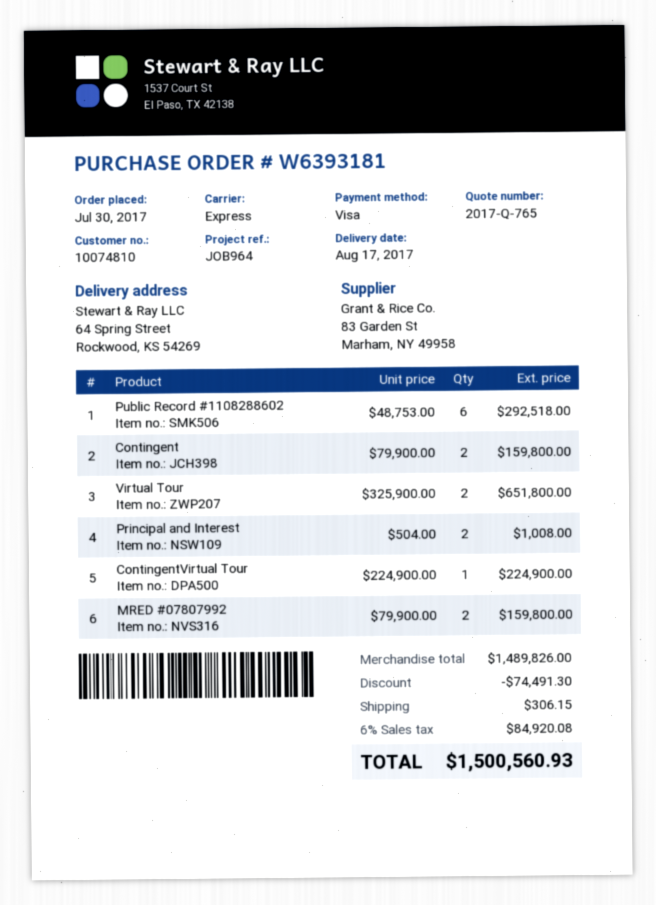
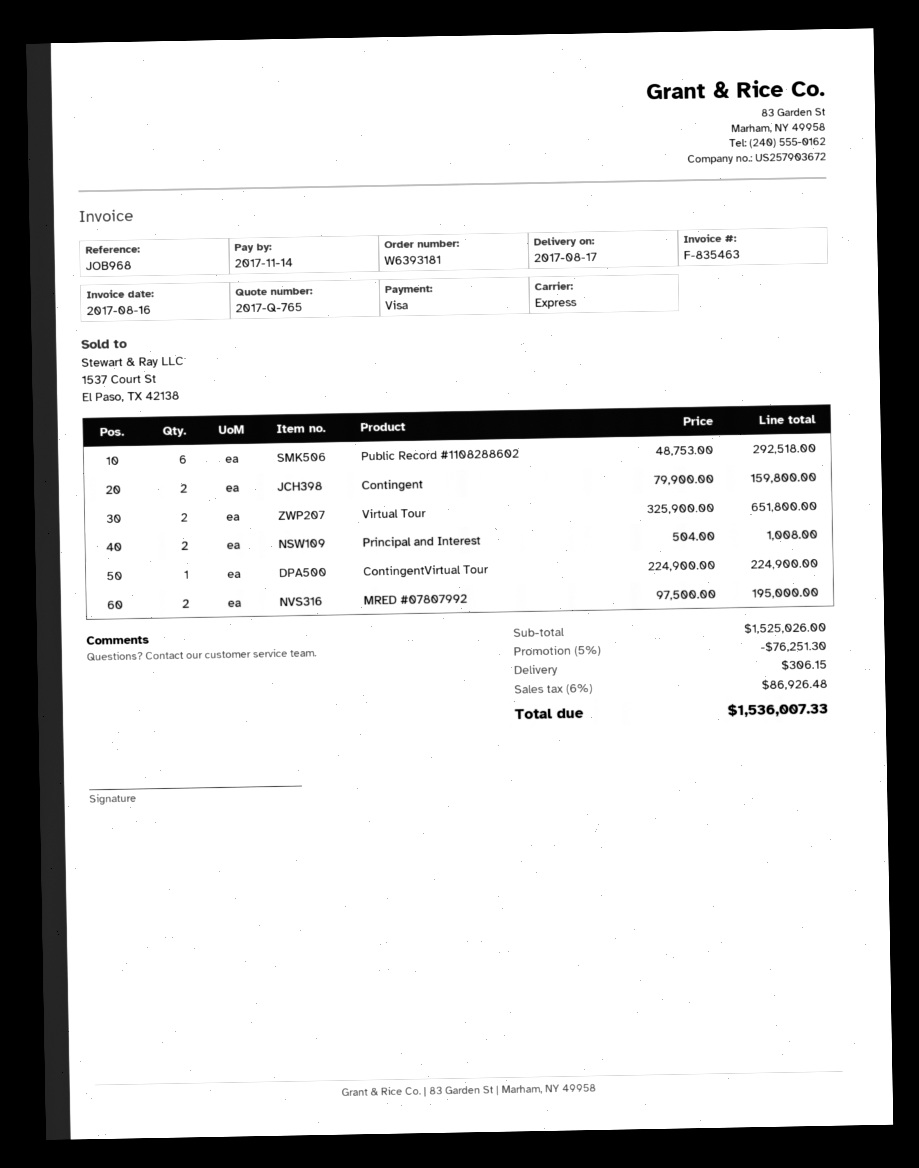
reference: JOB964 -> JOB968
MRED #07807992: 2 x 79900.00 = 159800.00 -> 2 x 97500.00 = 195000.00
subtotal: 1489826.00 -> 1525026.00
discount: 74491.30 -> 76251.30
tax: 6% = 84920.08 -> 6% = 86926.48
total: 1500560.93 -> 1536007.33

